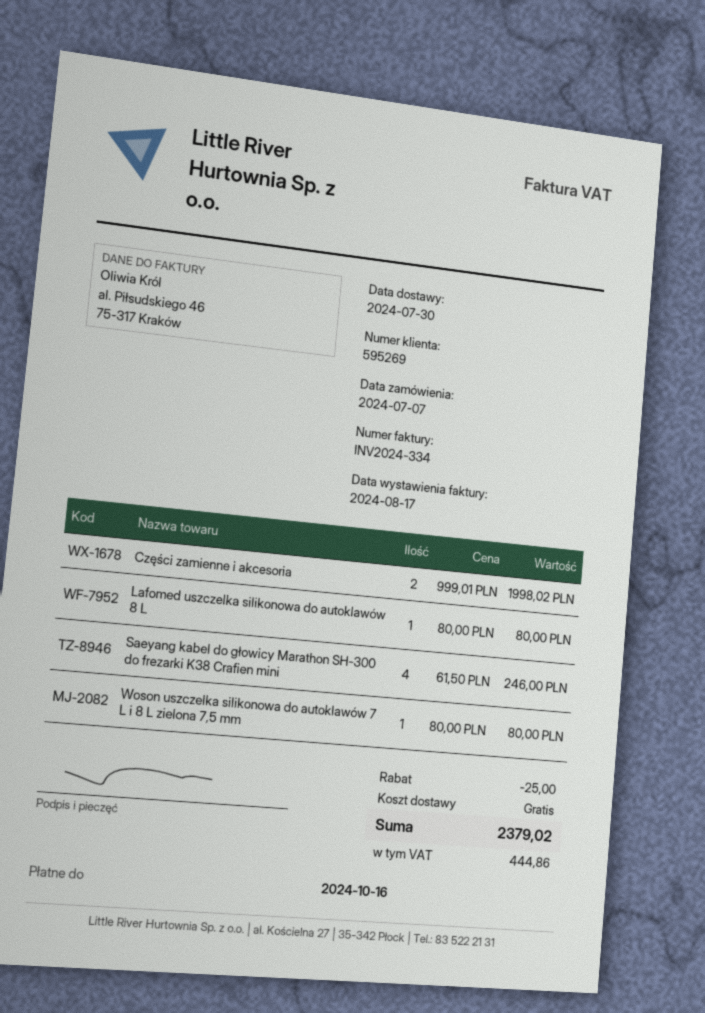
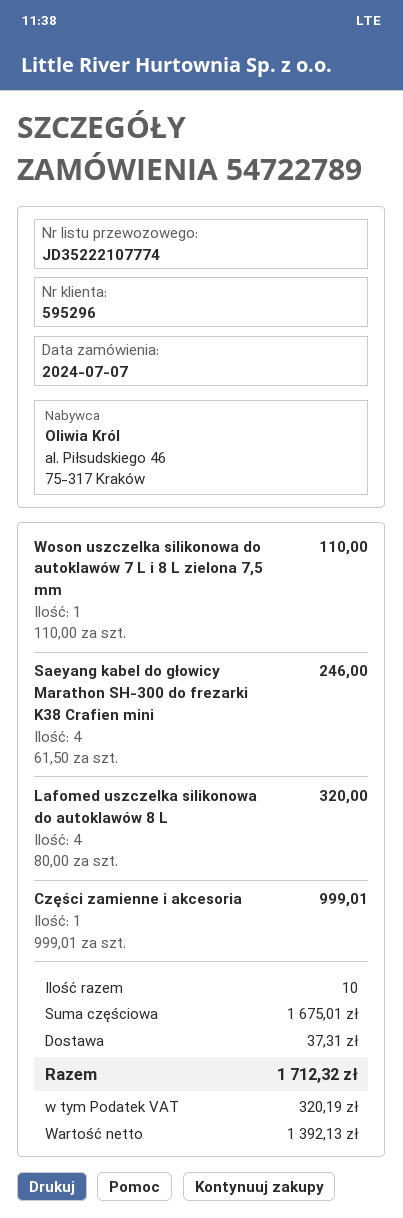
customer number: 595269 -> 595296
Części zamienne i akcesoria: 2 x 999.01 = 1998.02 -> 1 x 999.01 = 999.01
Lafomed uszczelka silikonowa do autoklawów 8 L: 1 x 80.00 = 80.00 -> 4 x 80.00 = 320.00
Woson uszczelka silikonowa do autoklawów 7 L i 8 L zielona 7,5 mm: 1 x 80.00 = 80.00 -> 1 x 110.00 = 110.00
discount: 25.00 -> none
shipping: 0.00 -> 37.31
tax: 444.86 -> 320.19
total: 2379.02 -> 1712.32

